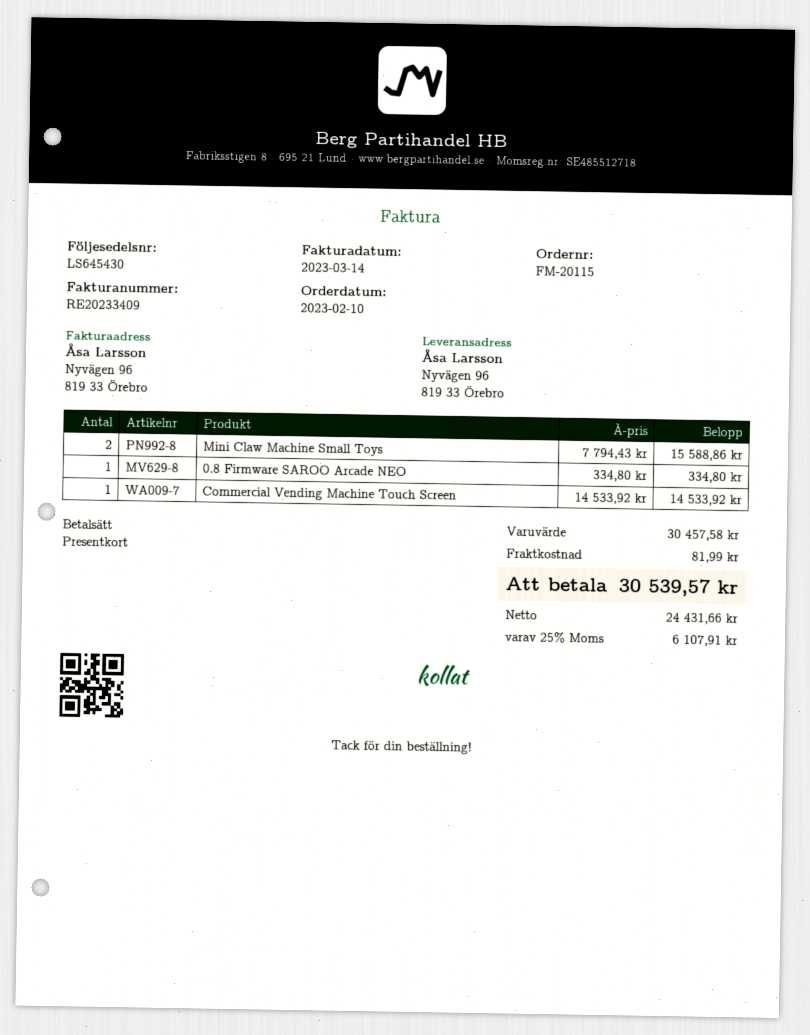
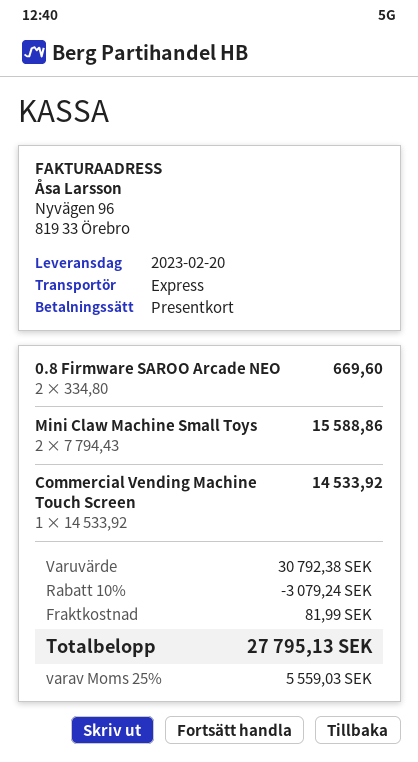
0.8 Firmware SAROO Arcade NEO: 1 x 334.80 = 334.80 -> 2 x 334.80 = 669.60
subtotal: 30457.58 -> 30792.38
discount: none -> 10% = 3079.24
tax: 25% = 6107.91 -> 25% = 5559.03
total: 30539.57 -> 27795.13

